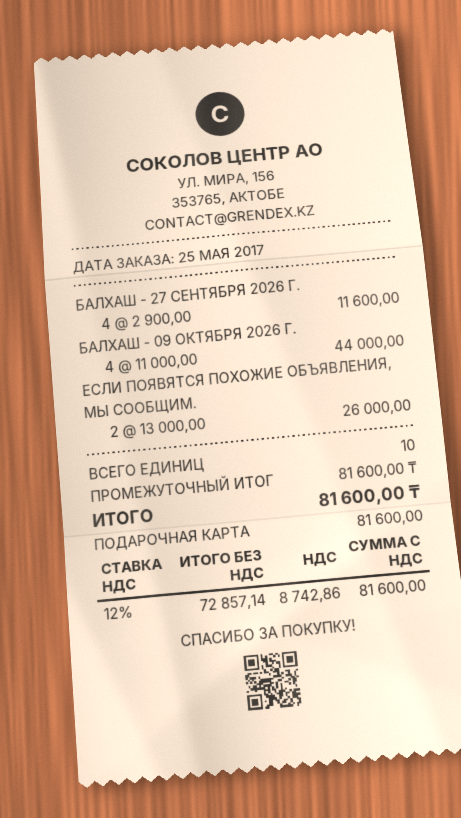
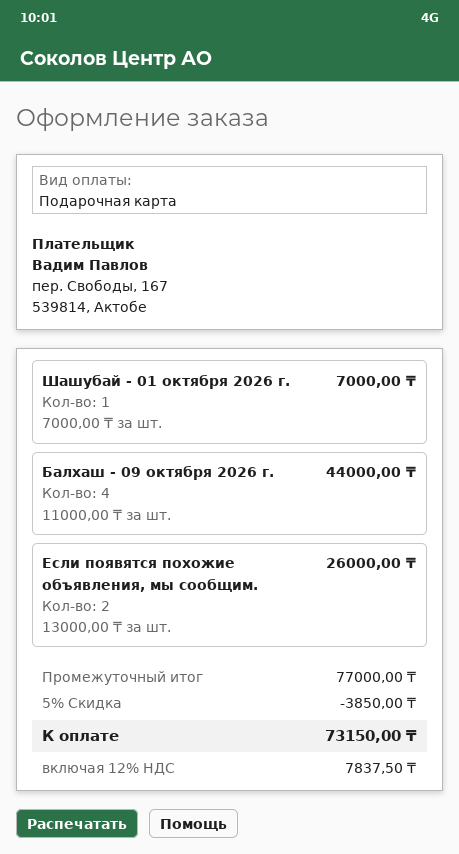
БАЛХАШ - 27 СЕНТЯБРЯ 2026 Г.: 4 x 2900.00 = 11600.00 -> none
Шашубай - 01 октября 2026 г.: none -> 1 x 7000.00 = 7000.00
subtotal: 81600.00 -> 77000.00
discount: none -> 5% = 3850.00
tax: 12% = 8742.86 -> 12% = 7837.50
total: 81600.00 -> 73150.00

